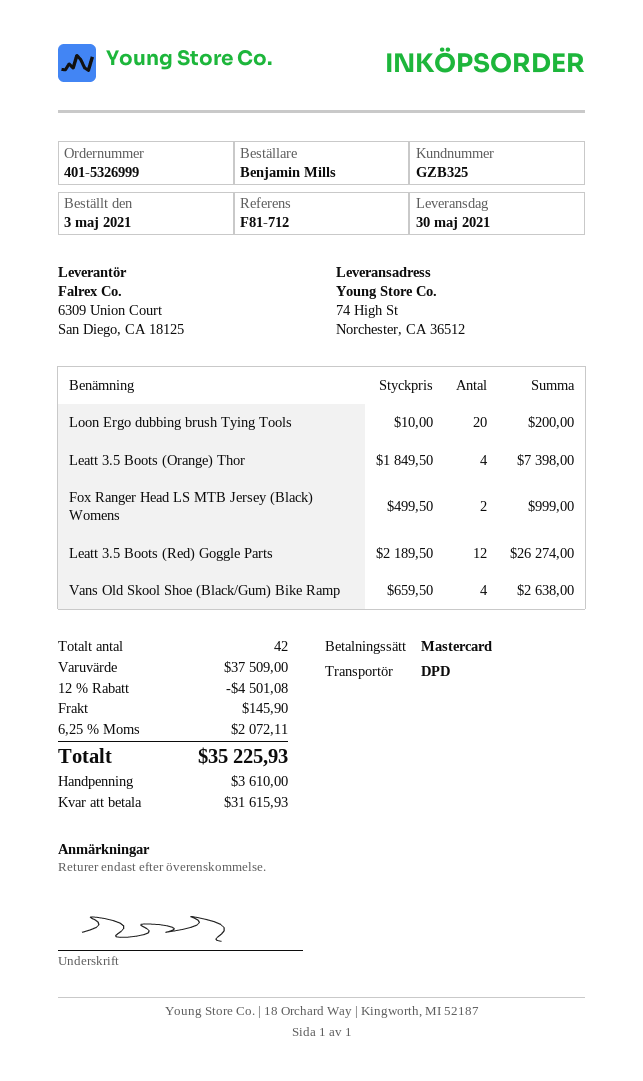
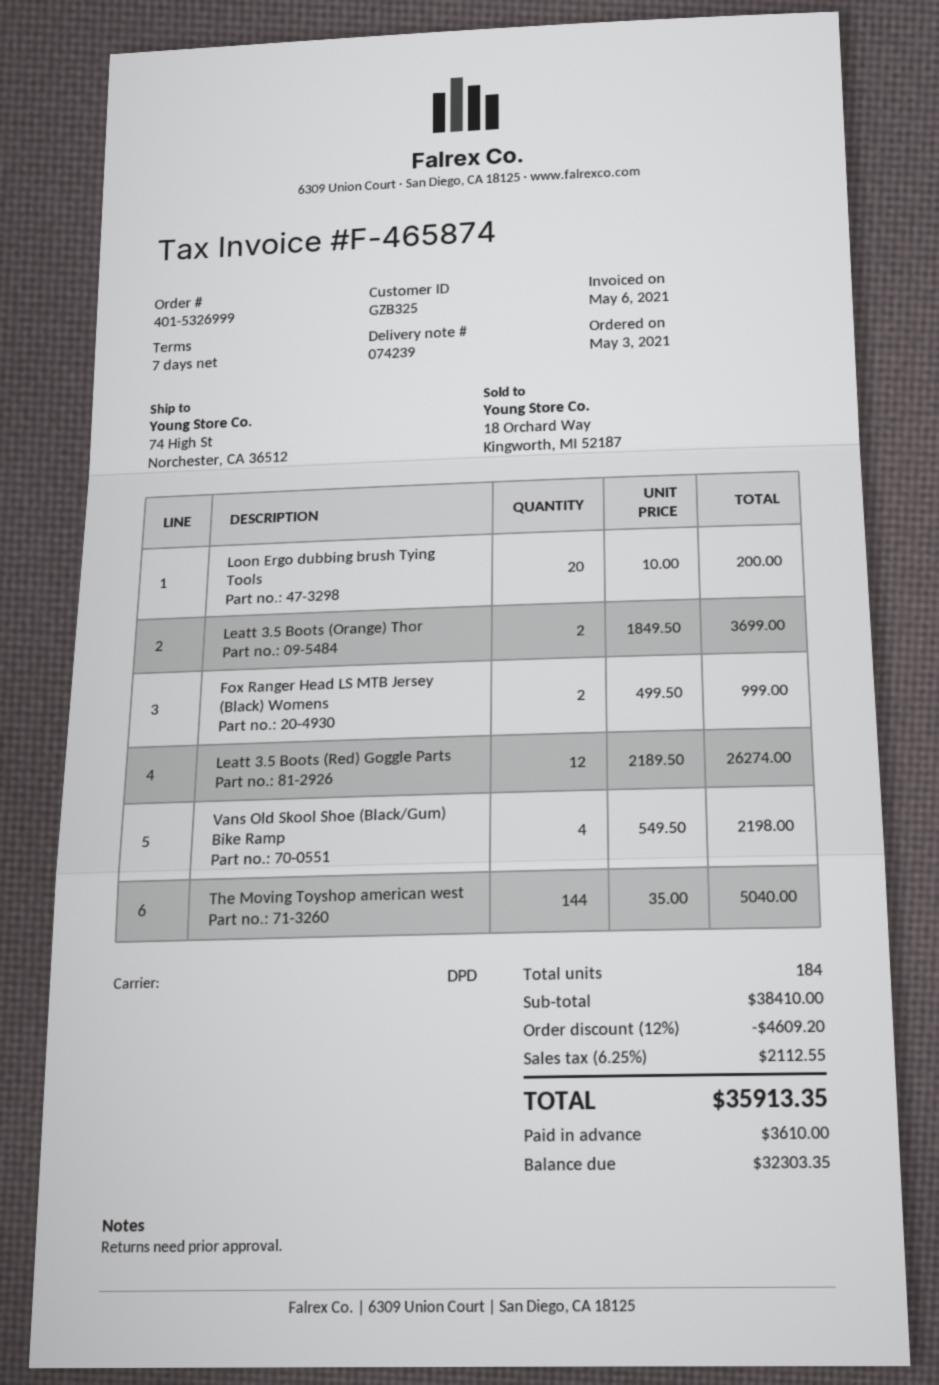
Leatt 3.5 Boots (Orange) Thor: 4 x 1849.50 = 7398.00 -> 2 x 1849.50 = 3699.00
Vans Old Skool Shoe (Black/Gum) Bike Ramp: 4 x 659.50 = 2638.00 -> 4 x 549.50 = 2198.00
The Moving Toyshop american west: none -> 144 x 35.00 = 5040.00
total quantity: 42 -> 184
subtotal: 37509.00 -> 38410.00
discount: 12% = 4501.08 -> 12% = 4609.20
shipping: 145.90 -> none
tax: 6.25% = 2072.11 -> 6.25% = 2112.55
total: 35225.93 -> 35913.35
balance: 31615.93 -> 32303.35

